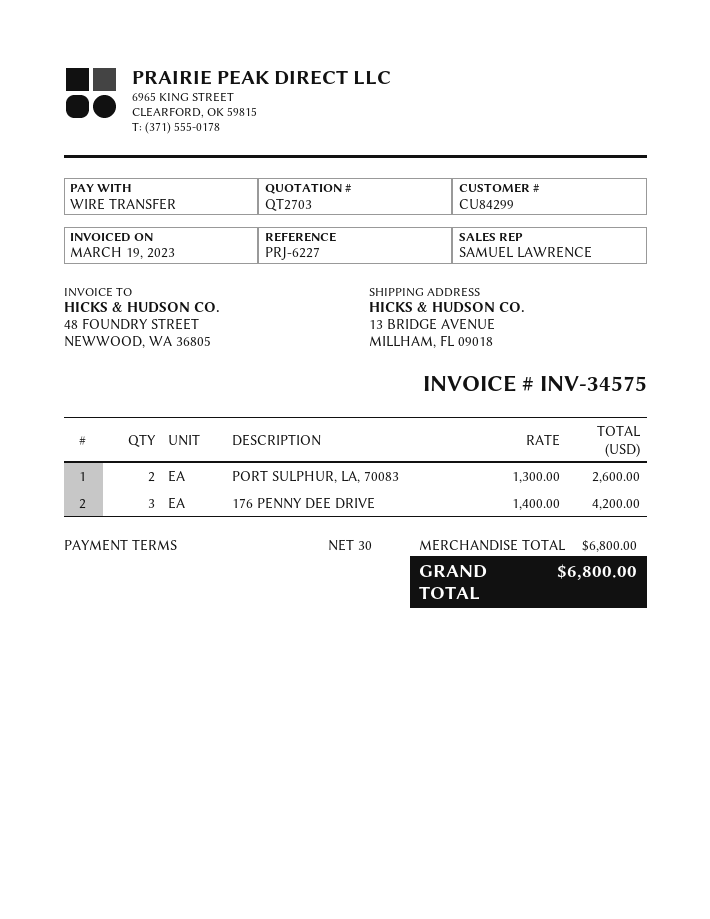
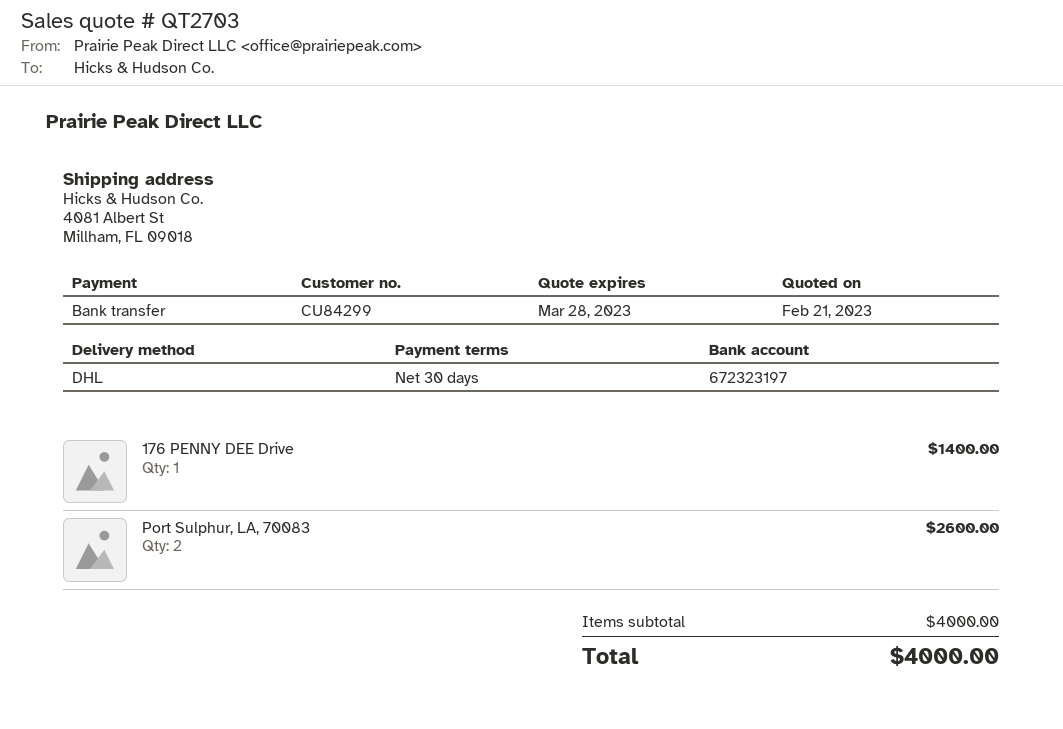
ship to: 13 BRIDGE AVENUE, MILLHAM, FL 09018 -> 4081 Albert St, Millham, FL 09018
176 PENNY DEE DRIVE: 3 for 4200.00 -> 1 for 1400.00
subtotal: 6800.00 -> 4000.00
total: 6800.00 -> 4000.00

